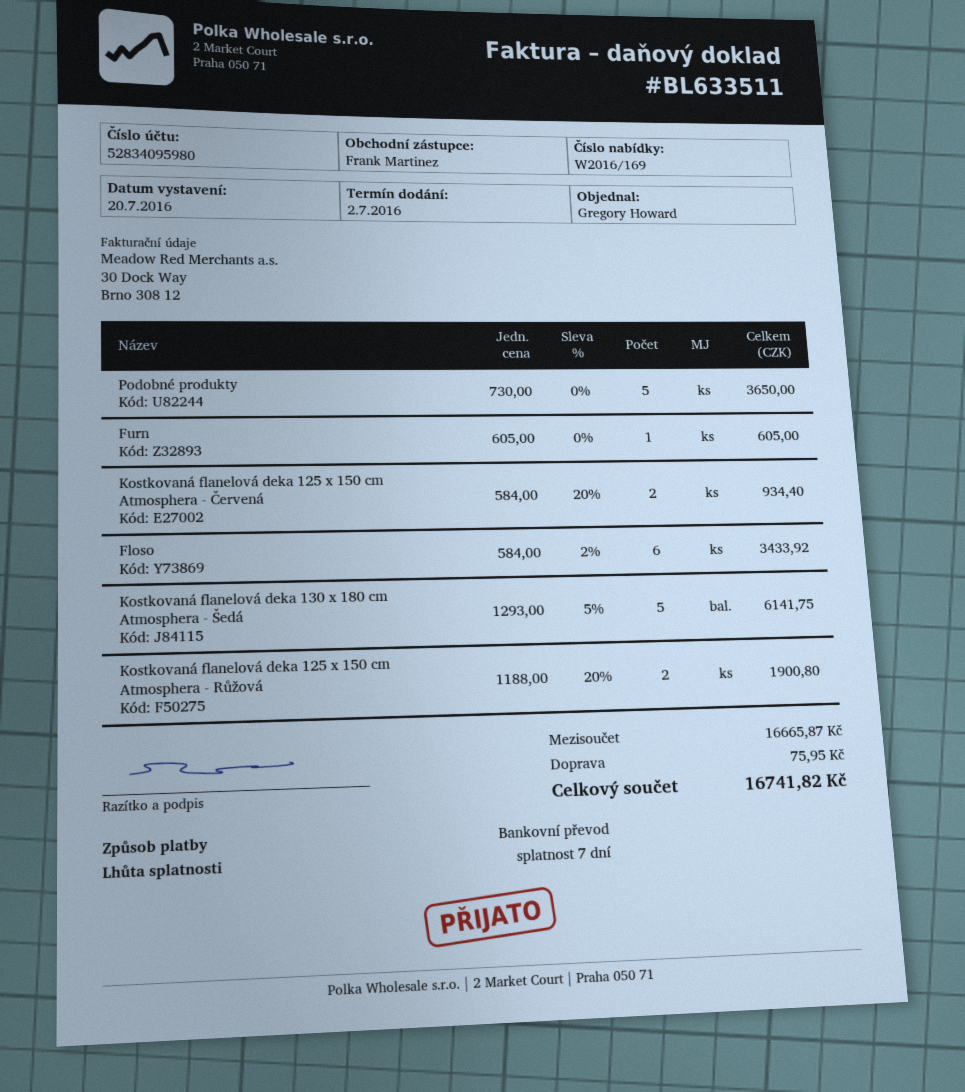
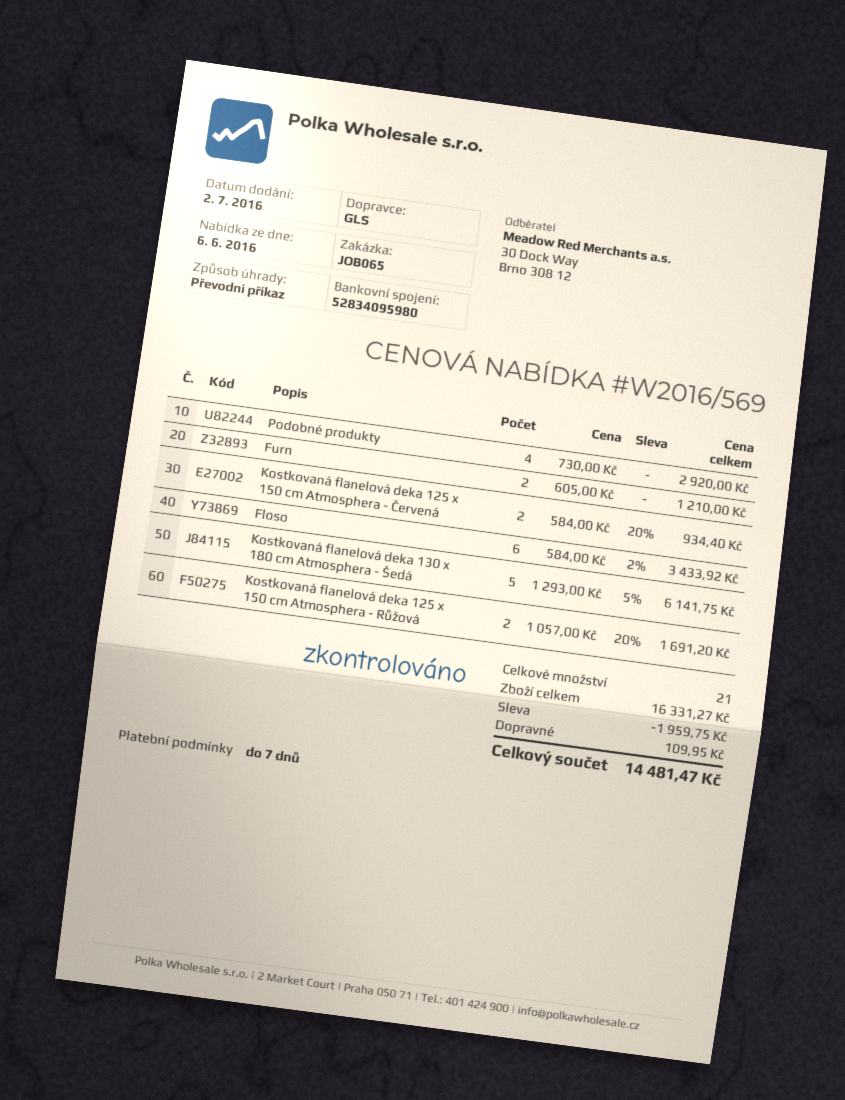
quote number: W2016/169 -> W2016/569
Podobné produkty: 5 x 730.00 = 3650.00 -> 4 x 730.00 = 2920.00
Furn: 1 x 605.00 = 605.00 -> 2 x 605.00 = 1210.00
Kostkovaná flanelová deka 125 x 150 cm Atmosphera - Růžová: 2 x 1188.00 - 20% = 1900.80 -> 2 x 1057.00 - 20% = 1691.20
subtotal: 16665.87 -> 16331.27
discount: none -> 1959.75
shipping: 75.95 -> 109.95
total: 16741.82 -> 14481.47

